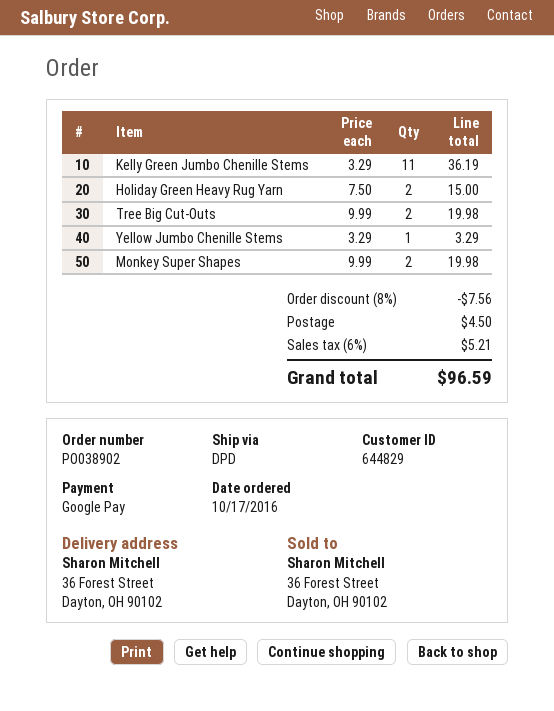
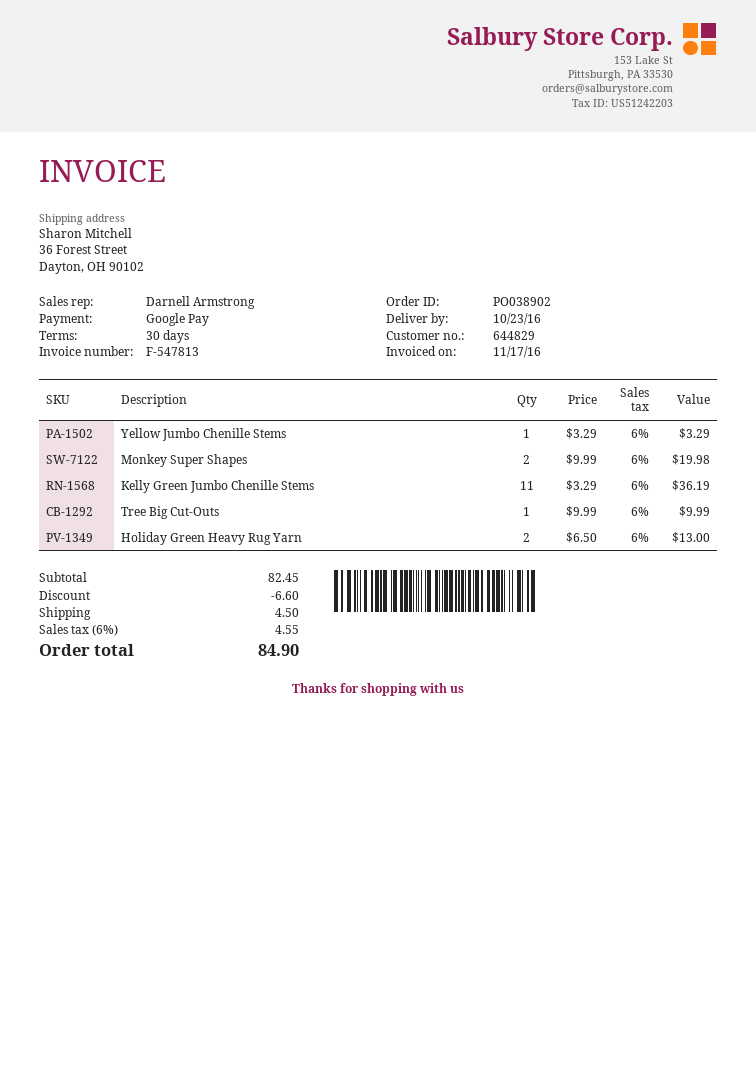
Holiday Green Heavy Rug Yarn: 2 x 7.50 = 15.00 -> 2 x 6.50 = 13.00
Tree Big Cut-Outs: 2 x 9.99 = 19.98 -> 1 x 9.99 = 9.99
discount: 7.56 -> 6.60
tax: 6% = 5.21 -> 6% = 4.55
total: 96.59 -> 84.90

